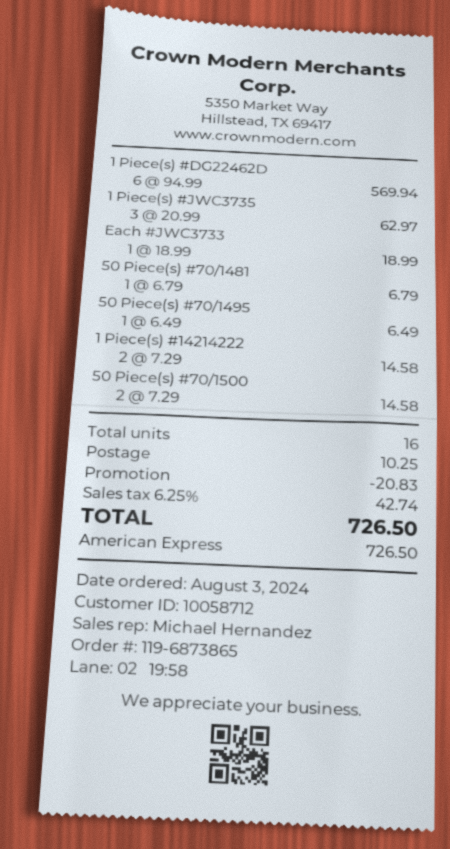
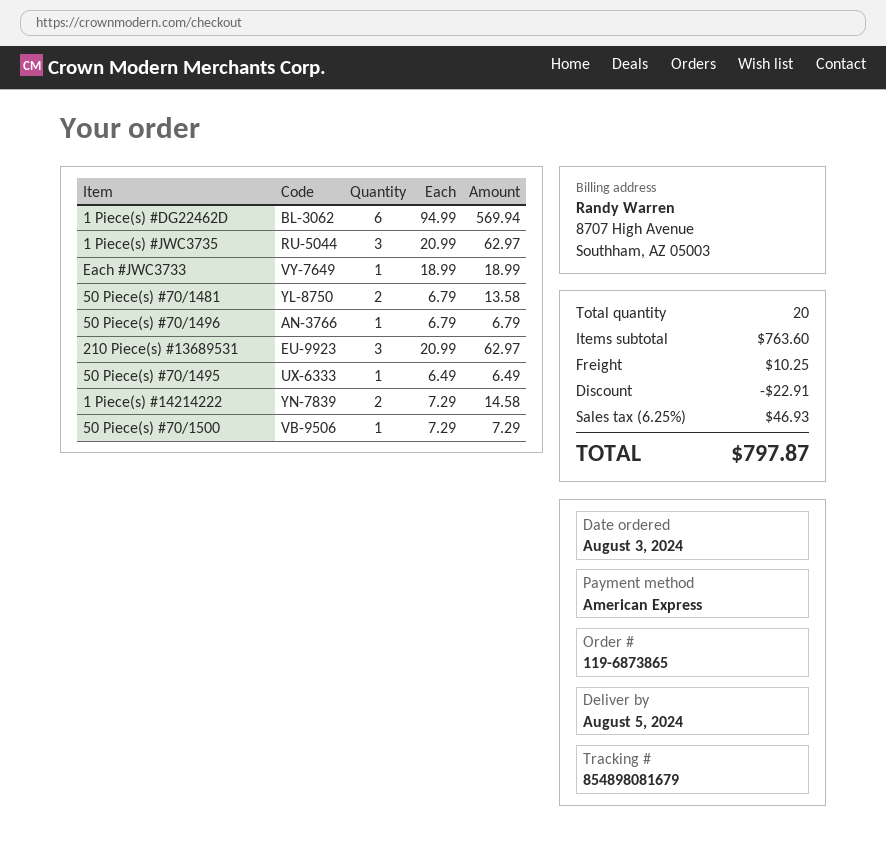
50 Piece(s) #70/1481: 1 x 6.79 = 6.79 -> 2 x 6.79 = 13.58
50 Piece(s) #70/1500: 2 x 7.29 = 14.58 -> 1 x 7.29 = 7.29
50 Piece(s) #70/1496: none -> 1 x 6.79 = 6.79
210 Piece(s) #13689531: none -> 3 x 20.99 = 62.97
total quantity: 16 -> 20
discount: 20.83 -> 22.91
tax: 6.25% = 42.74 -> 6.25% = 46.93
total: 726.50 -> 797.87

